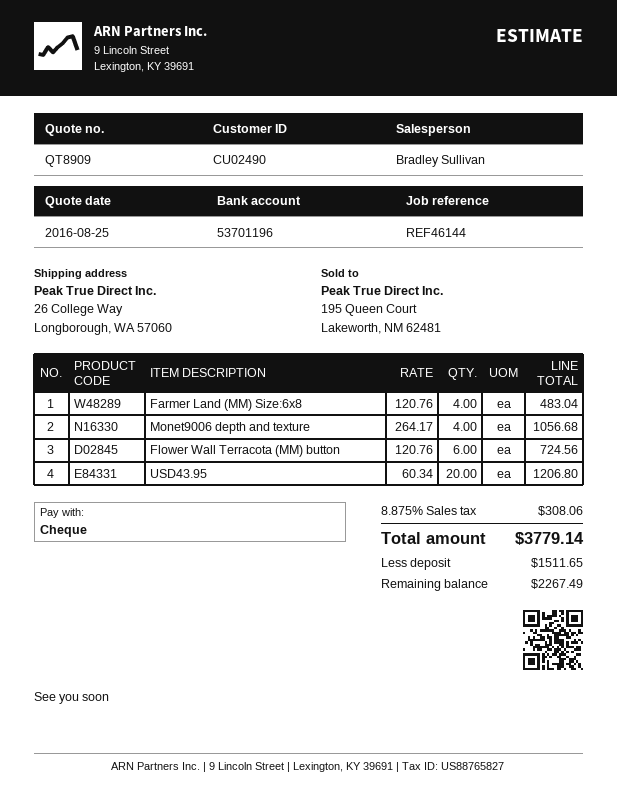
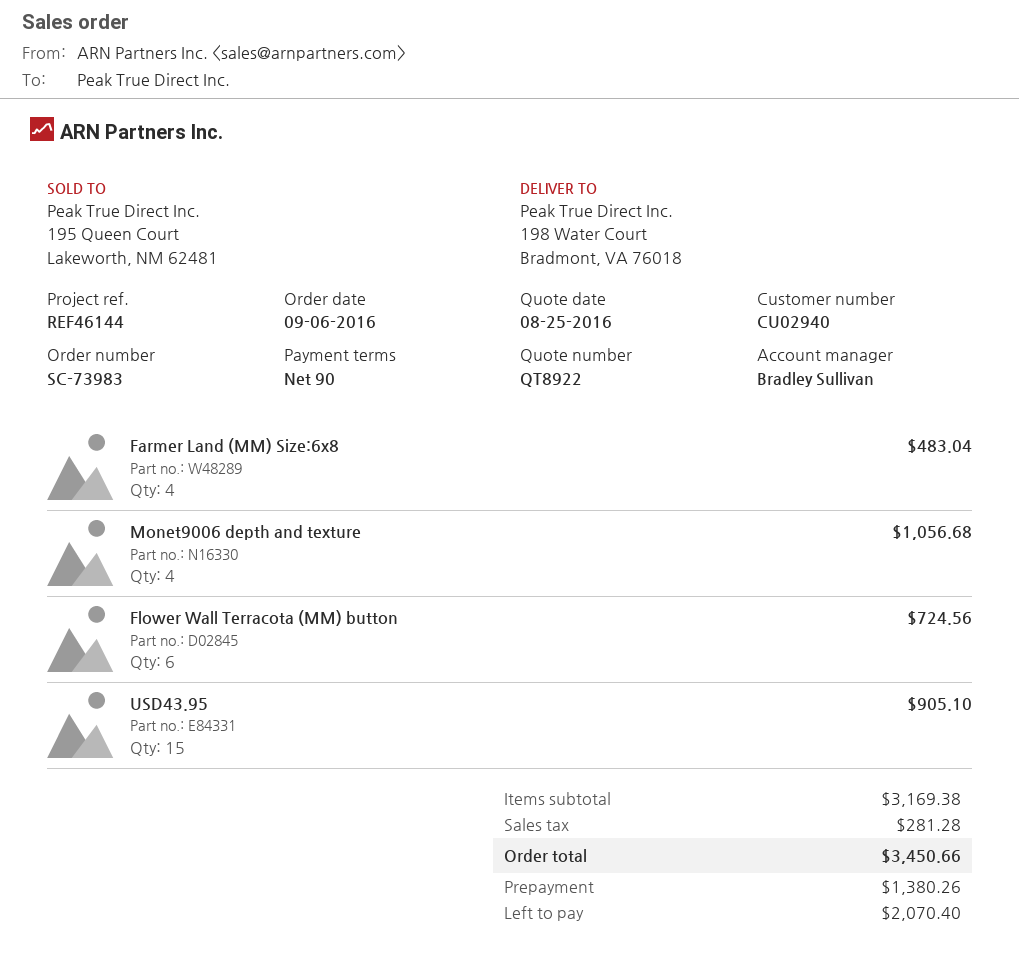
quote number: QT8909 -> QT8922
customer number: CU02490 -> CU02940
ship to: 26 College Way, Longborough, WA 57060 -> 198 Water Court, Bradmont, VA 76018
USD43.95: 20 for 1206.80 -> 15 for 905.10
tax: 308.06 -> 281.28
total: 3779.14 -> 3450.66
deposit: 1511.65 -> 1380.26
balance: 2267.49 -> 2070.40

